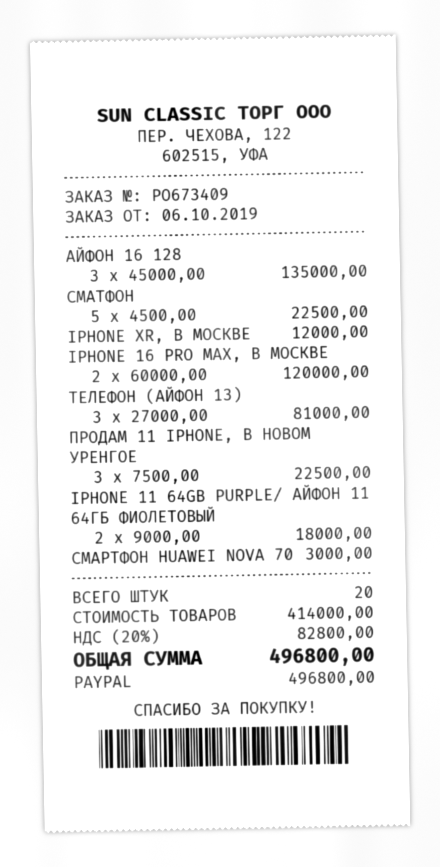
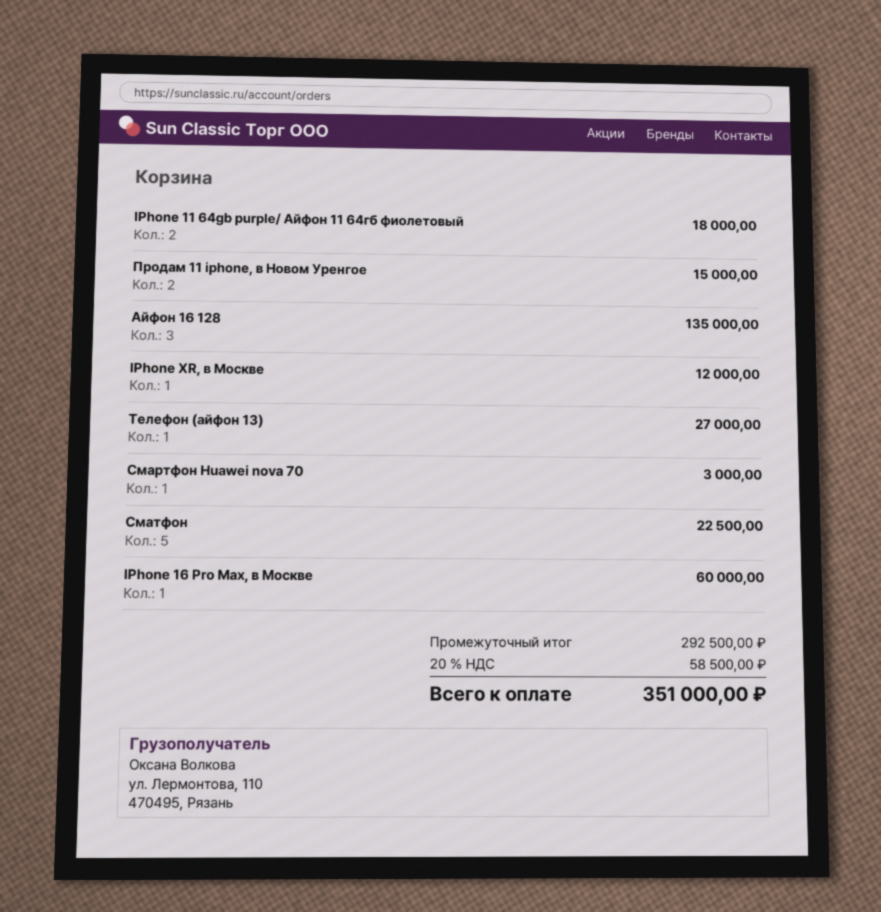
IPHONE 16 PRO MAX, В МОСКВЕ: 2 for 120000.00 -> 1 for 60000.00
ТЕЛЕФОН (АЙФОН 13): 3 for 81000.00 -> 1 for 27000.00
ПРОДАМ 11 IPHONE, В НОВОМ УРЕНГОЕ: 3 for 22500.00 -> 2 for 15000.00
subtotal: 414000.00 -> 292500.00
tax: 20% = 82800.00 -> 20% = 58500.00
total: 496800.00 -> 351000.00

